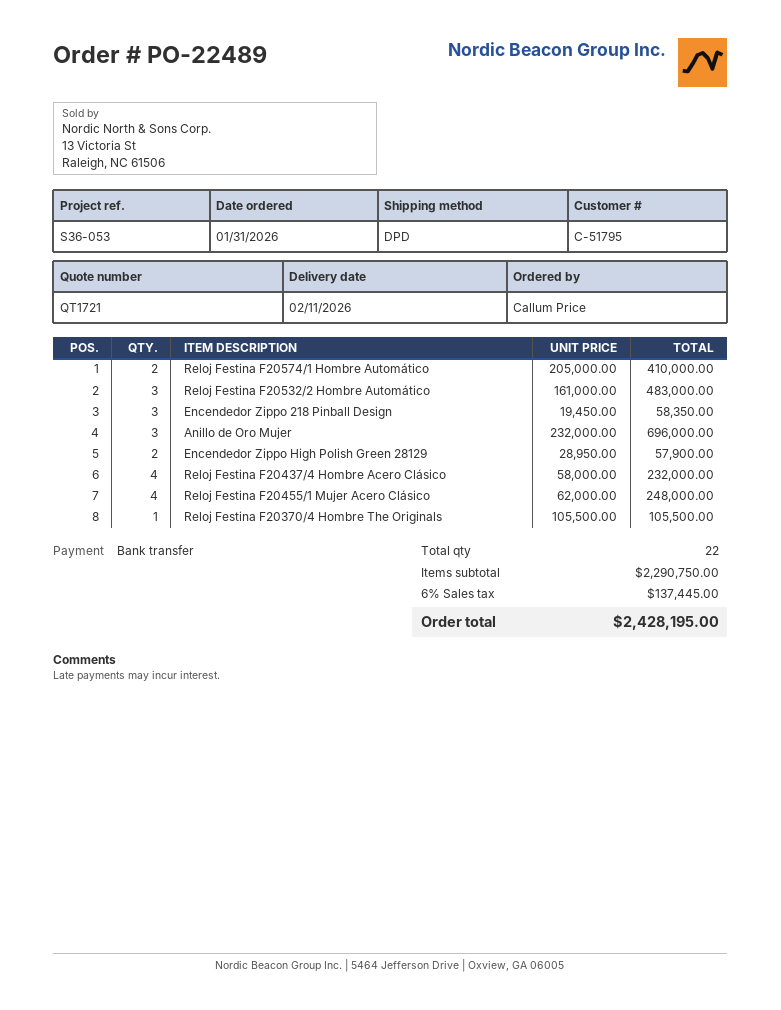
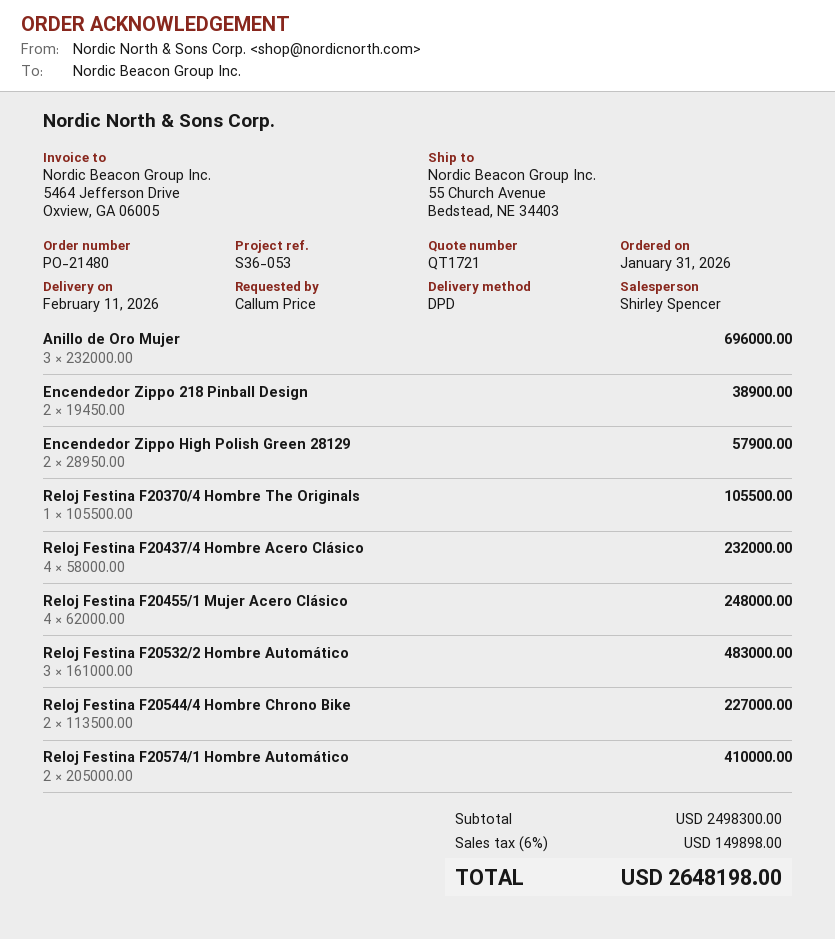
order number: PO-22489 -> PO-21480
Encendedor Zippo 218 Pinball Design: 3 x 19450.00 = 58350.00 -> 2 x 19450.00 = 38900.00
Reloj Festina F20544/4 Hombre Chrono Bike: none -> 2 x 113500.00 = 227000.00
subtotal: 2290750.00 -> 2498300.00
tax: 6% = 137445.00 -> 6% = 149898.00
total: 2428195.00 -> 2648198.00

